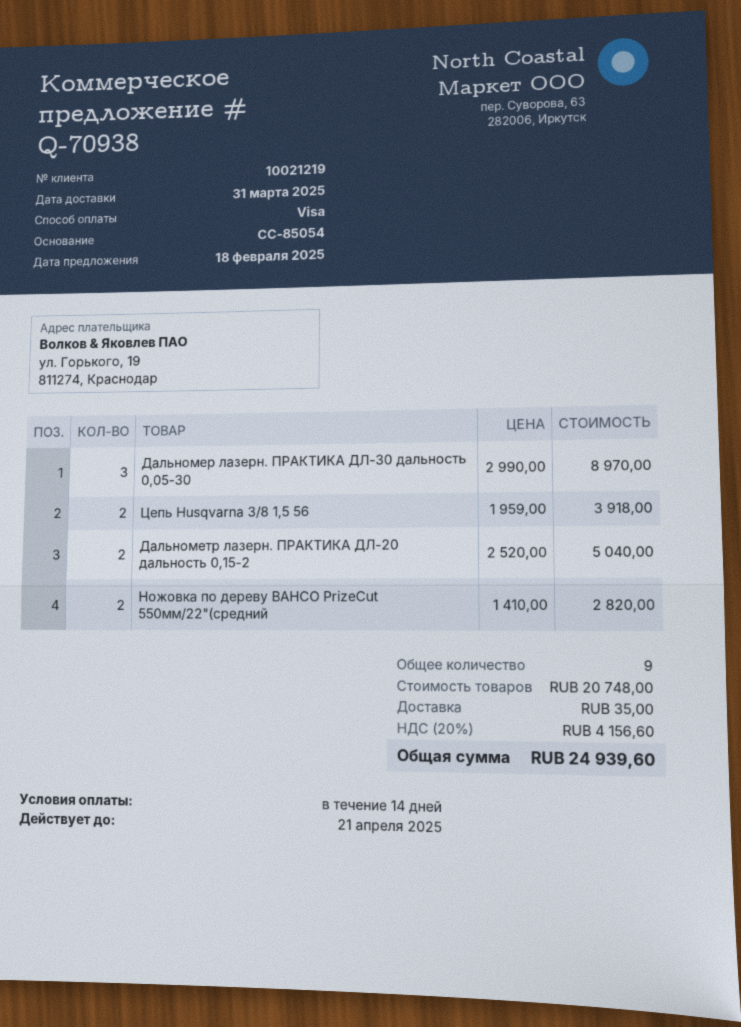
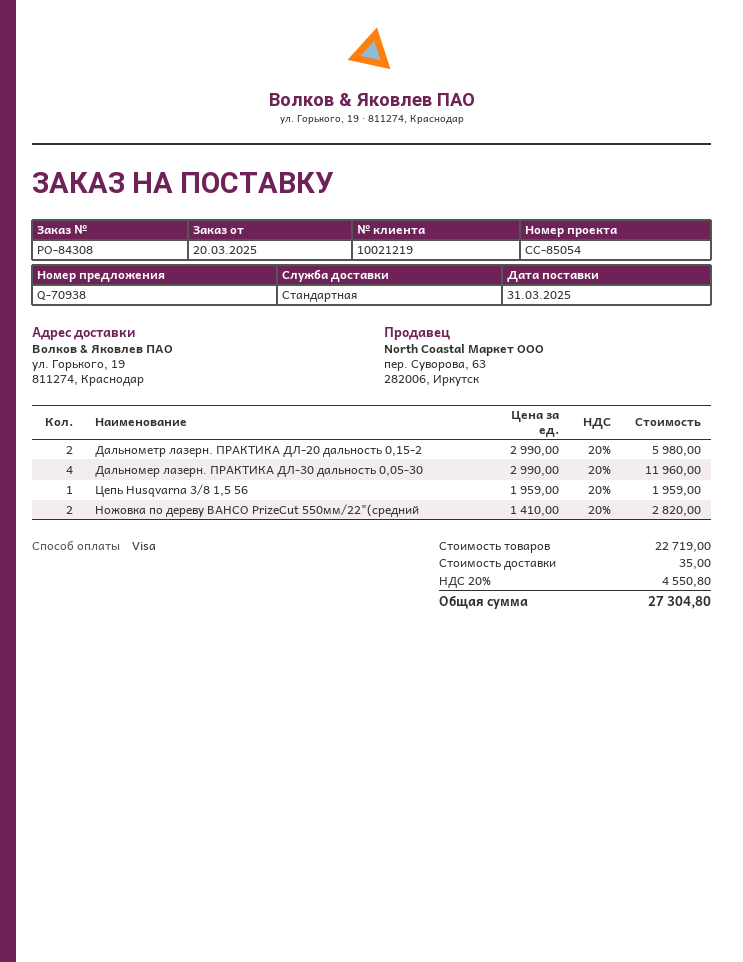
Дальномер лазерн. ПРАКТИКА ДЛ-30 дальность 0,05-30: 3 x 2990.00 = 8970.00 -> 4 x 2990.00 = 11960.00
Цепь Husqvarna 3/8 1,5 56: 2 x 1959.00 = 3918.00 -> 1 x 1959.00 = 1959.00
Дальнометр лазерн. ПРАКТИКА ДЛ-20 дальность 0,15-2: 2 x 2520.00 = 5040.00 -> 2 x 2990.00 = 5980.00
subtotal: 20748.00 -> 22719.00
tax: 20% = 4156.60 -> 20% = 4550.80
total: 24939.60 -> 27304.80

